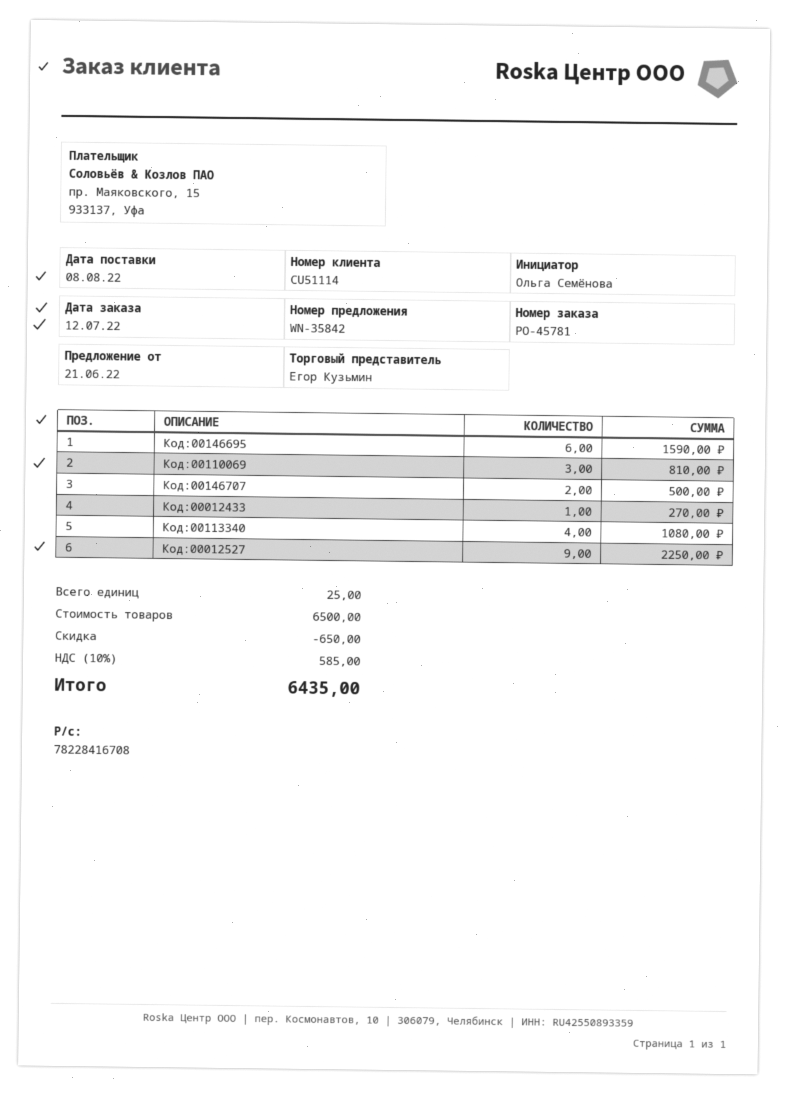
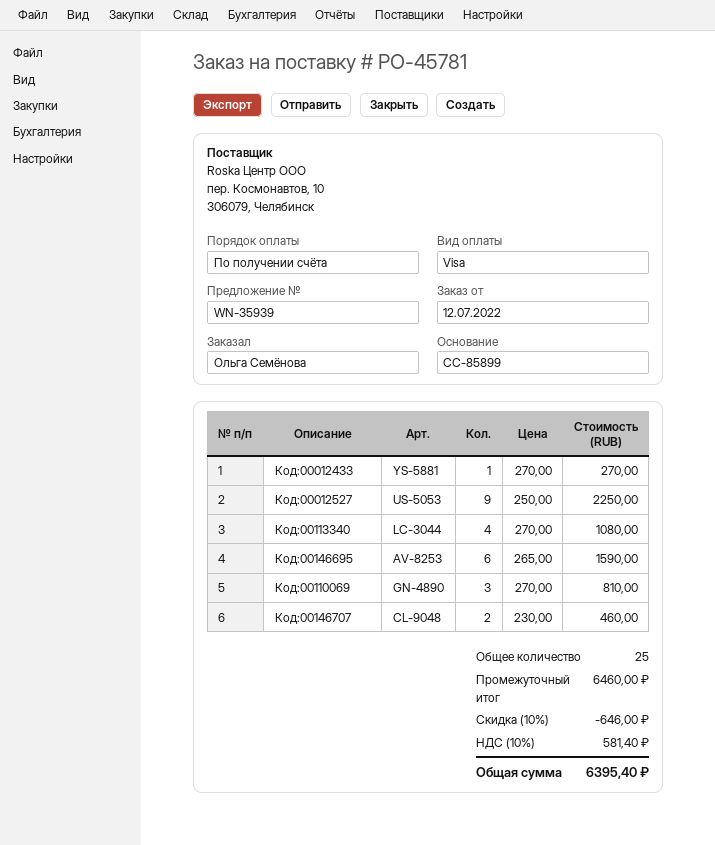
quote number: WN-35842 -> WN-35939
Код:00146707: 2 for 500.00 -> 2 for 460.00
subtotal: 6500.00 -> 6460.00
discount: 650.00 -> 646.00
tax: 10% = 585.00 -> 10% = 581.40
total: 6435.00 -> 6395.40

